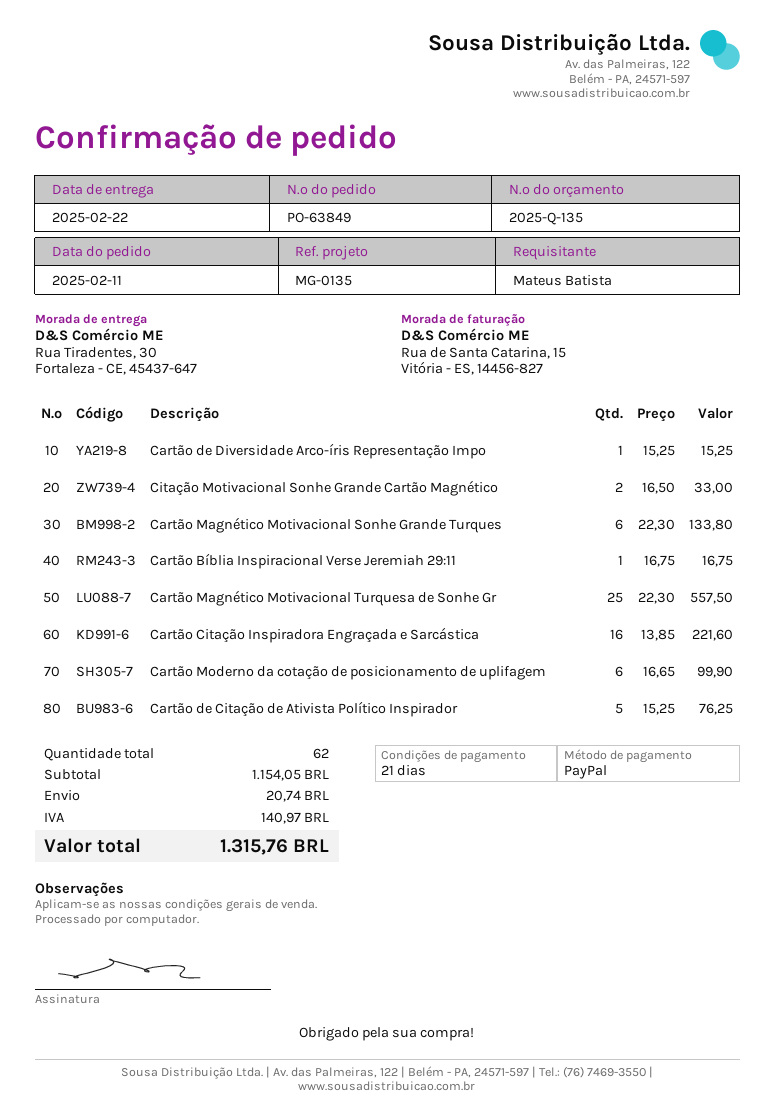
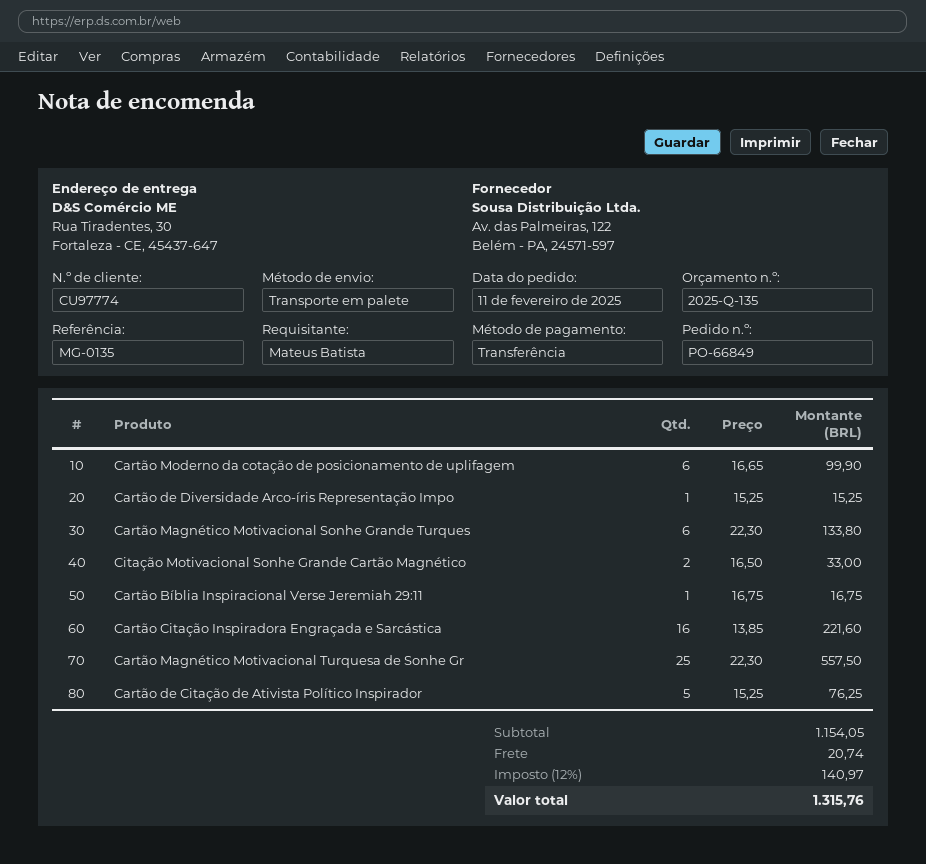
order number: PO-63849 -> PO-66849
payment method: PayPal -> bank transfer

